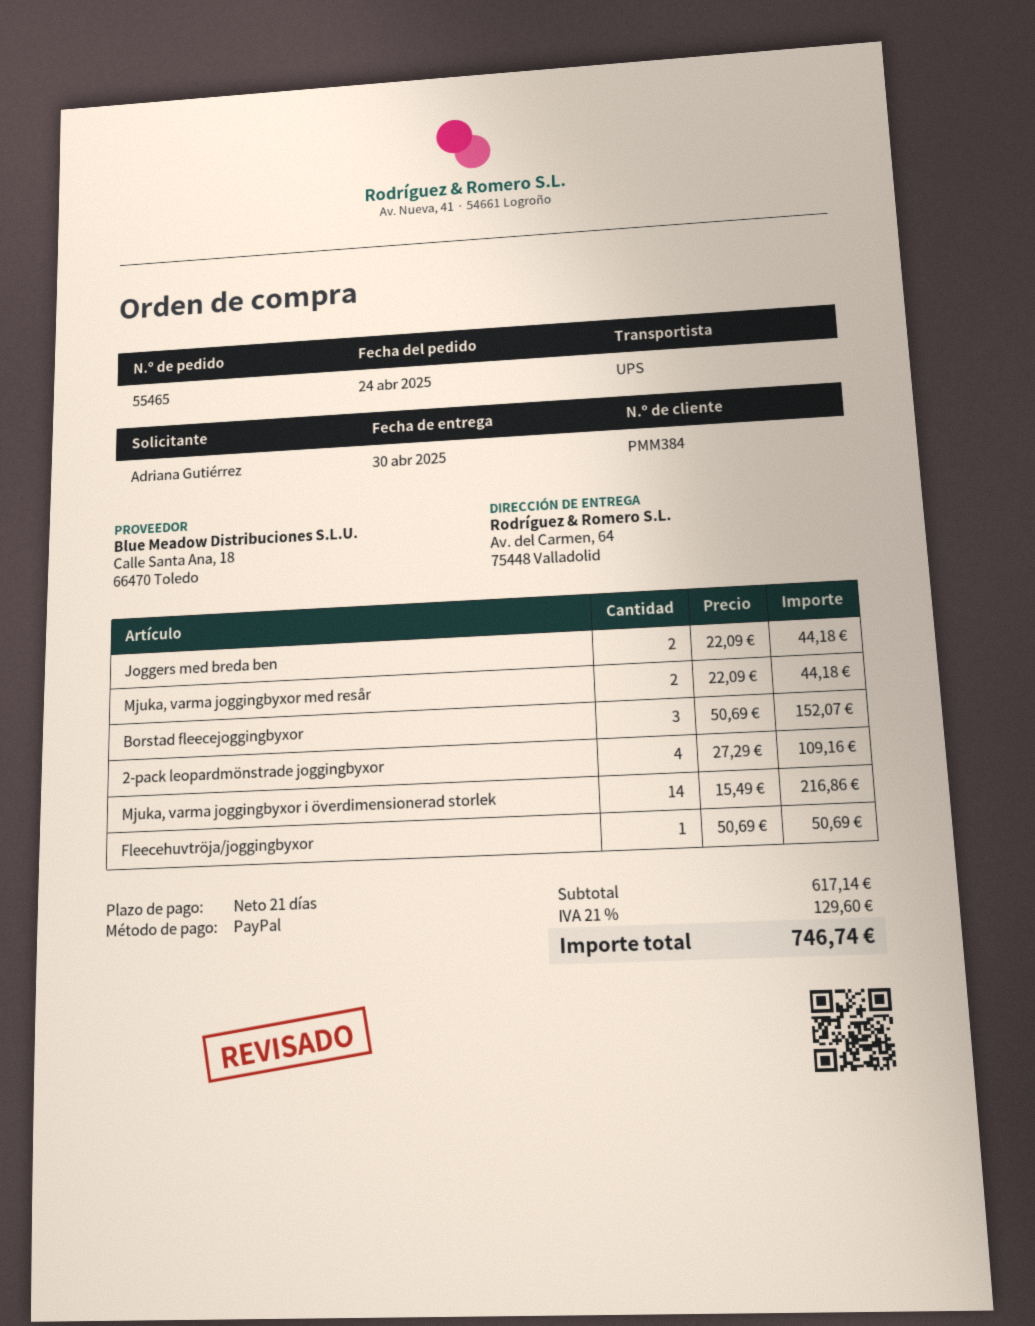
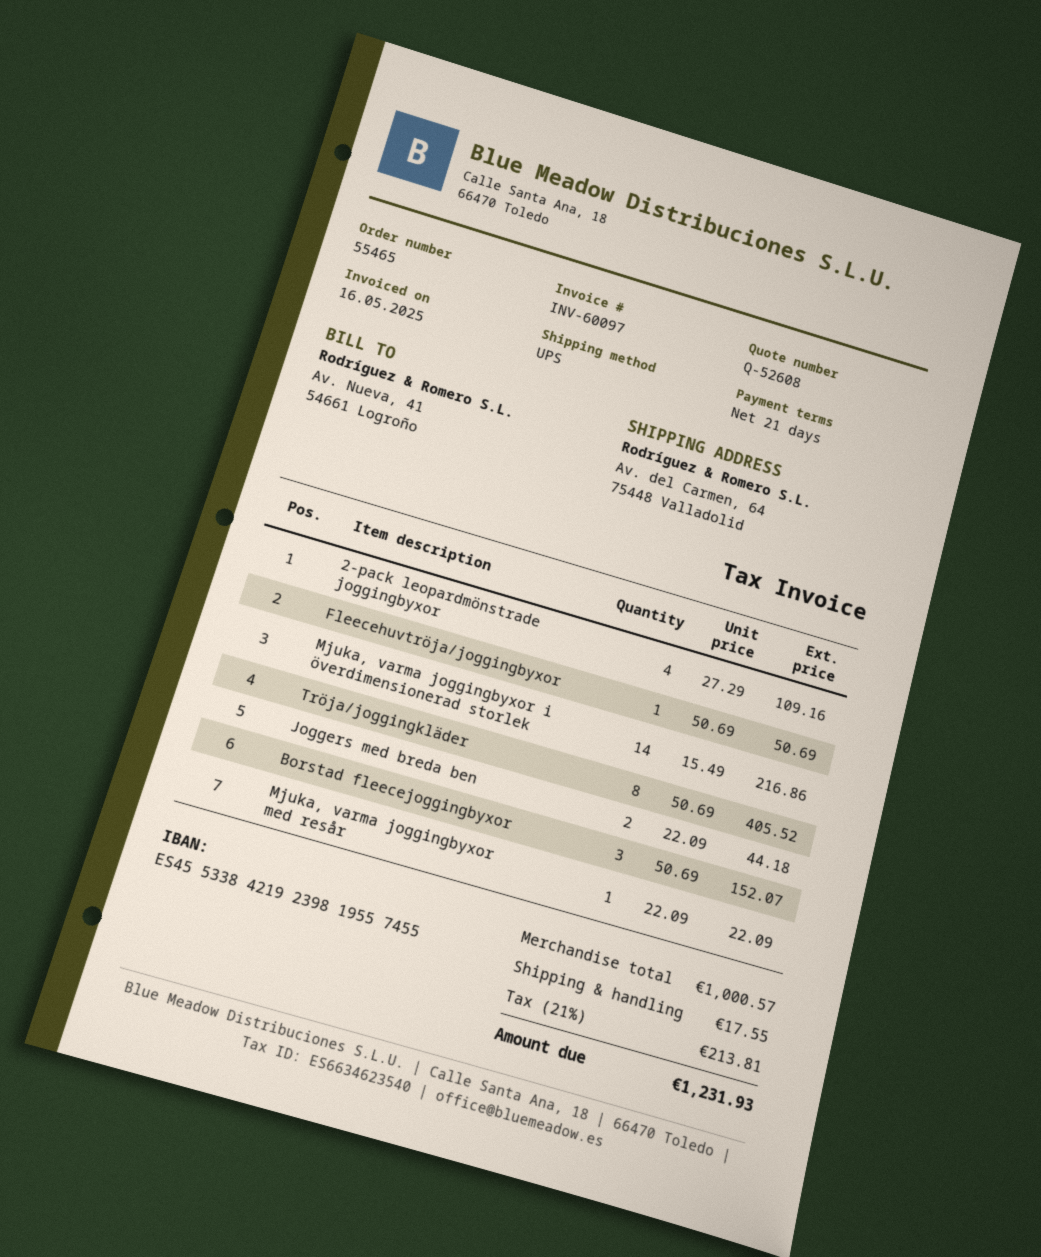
Mjuka, varma joggingbyxor med resår: 2 x 22.09 = 44.18 -> 1 x 22.09 = 22.09
Tröja/joggingkläder: none -> 8 x 50.69 = 405.52
subtotal: 617.14 -> 1000.57
shipping: none -> 17.55
tax: 21% = 129.60 -> 21% = 213.81
total: 746.74 -> 1231.93

